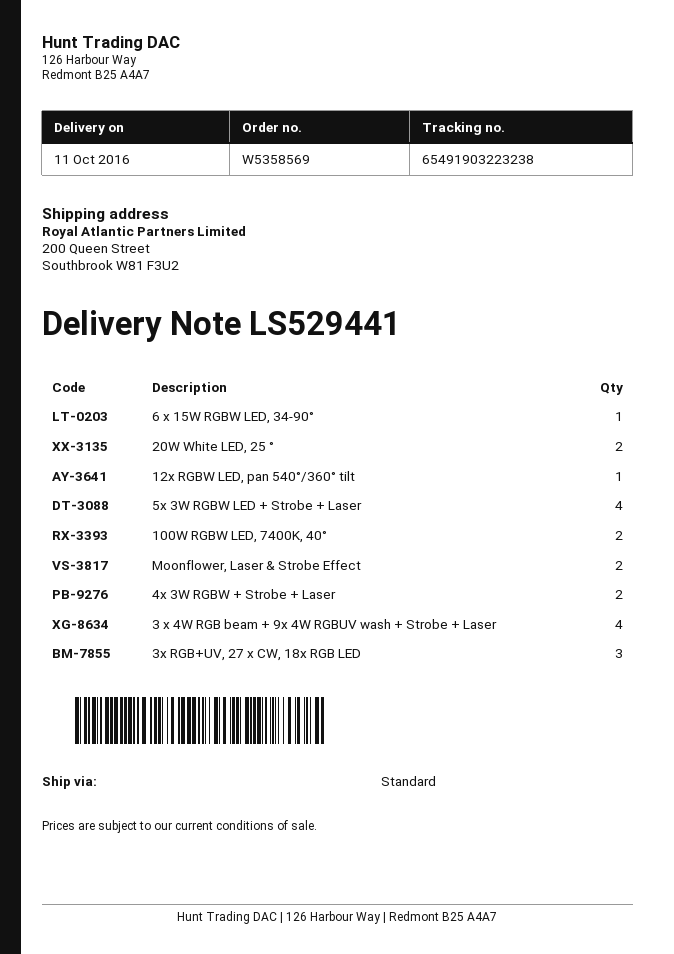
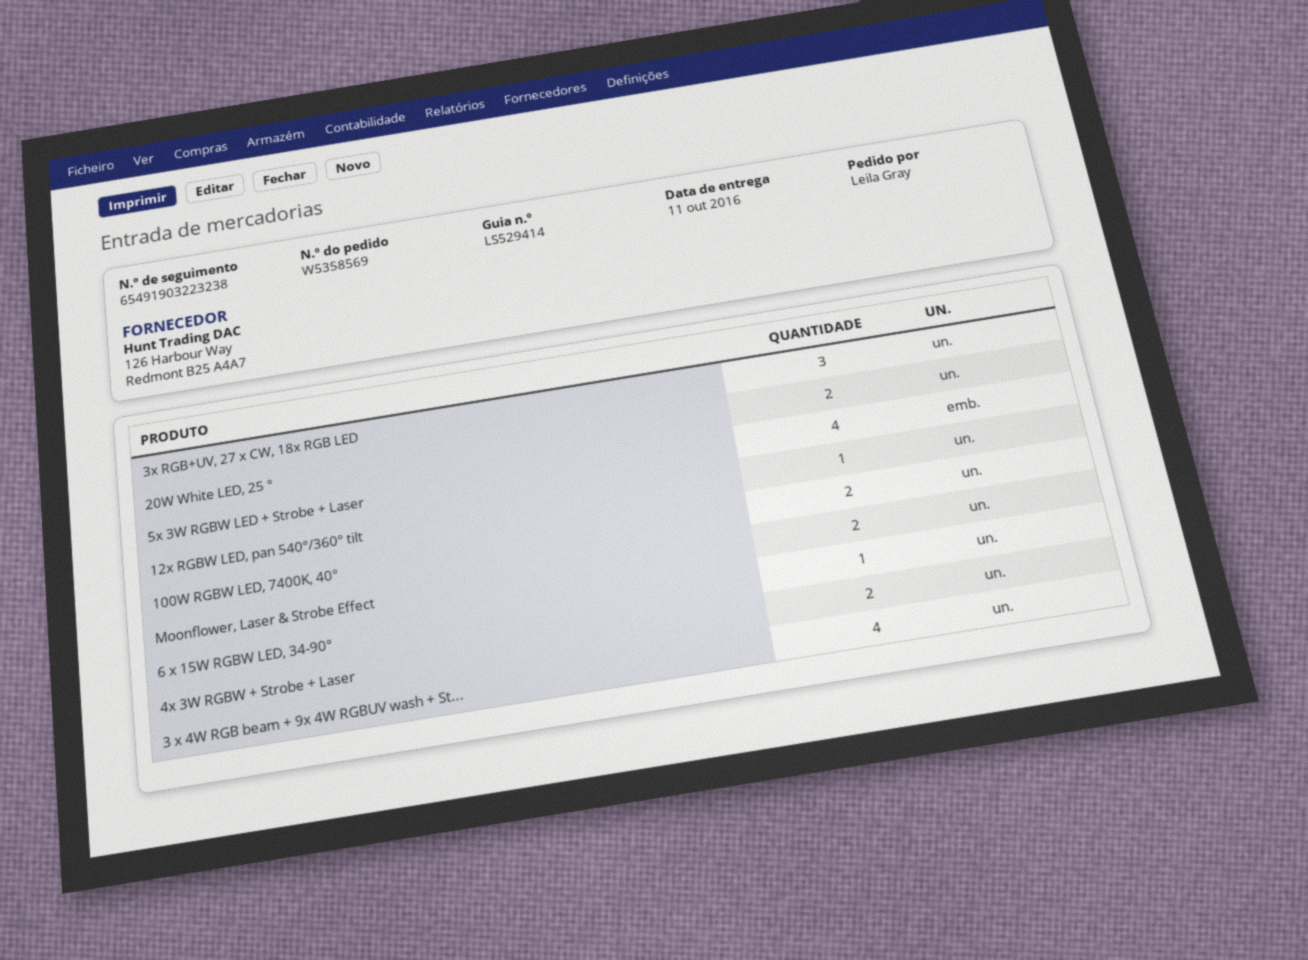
delivery note number: LS529441 -> LS529414

